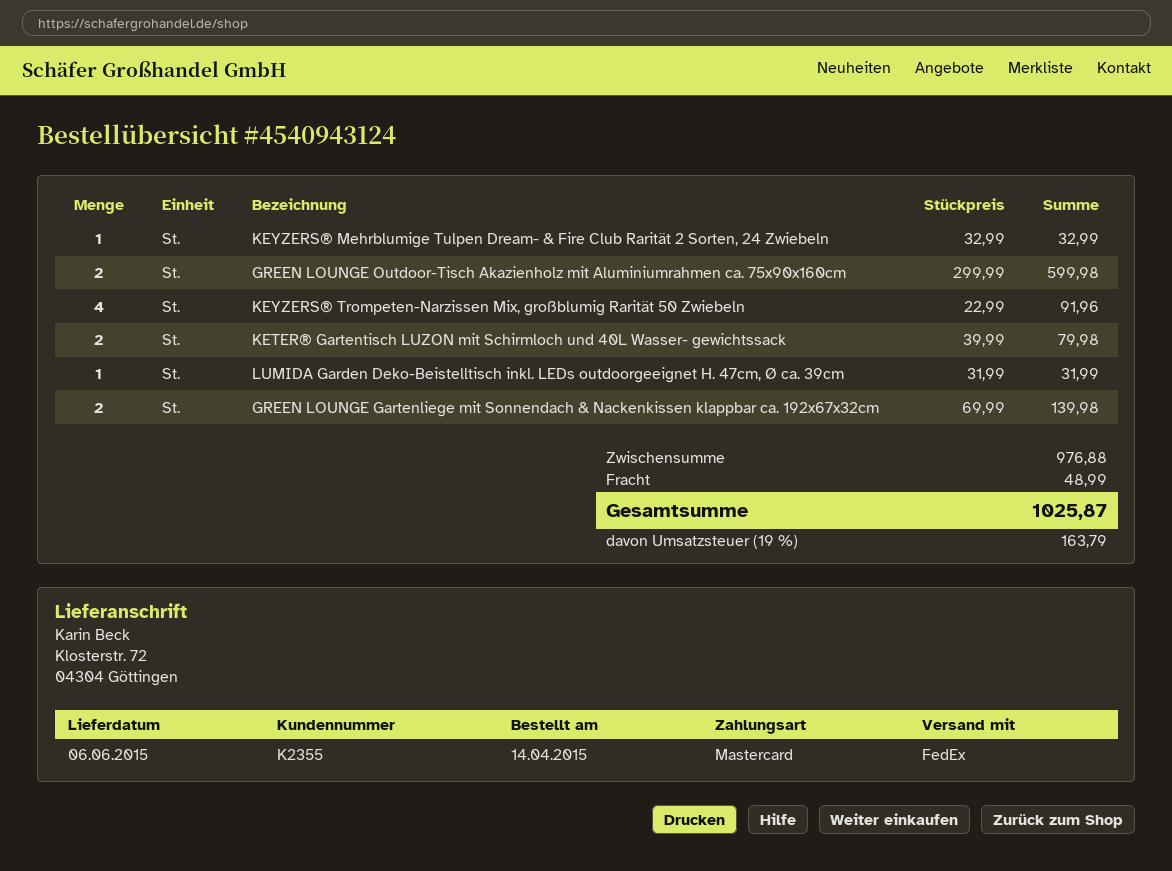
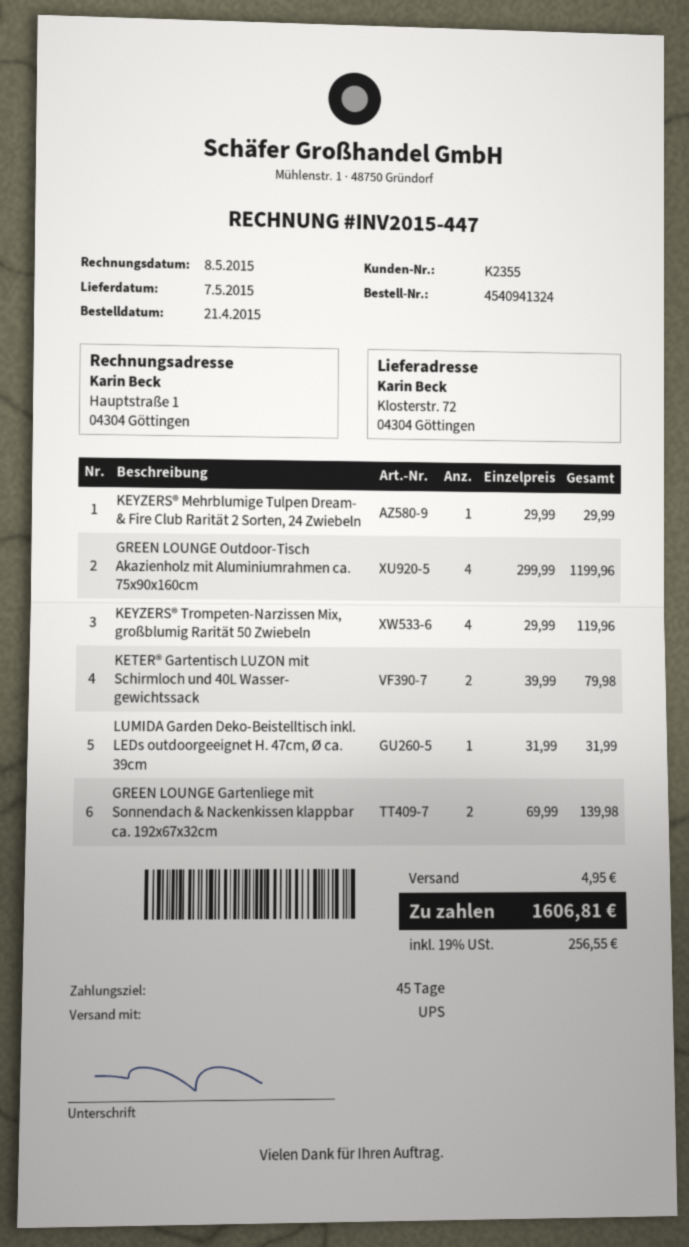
order number: 4540943124 -> 4540941324
order date: 2015-04-14 -> 2015-04-21
delivery date: 2015-06-06 -> 2015-05-07
shipping method: FedEx -> UPS
KEYZERS® Mehrblumige Tulpen Dream- & Fire Club Rarität 2 Sorten, 24 Zwiebeln: 1 x 32.99 = 32.99 -> 1 x 29.99 = 29.99
GREEN LOUNGE Outdoor-Tisch Akazienholz mit Aluminiumrahmen ca. 75x90x160cm: 2 x 299.99 = 599.98 -> 4 x 299.99 = 1199.96
KEYZERS® Trompeten-Narzissen Mix, großblumig Rarität 50 Zwiebeln: 4 x 22.99 = 91.96 -> 4 x 29.99 = 119.96
shipping: 48.99 -> 4.95
tax: 19% = 163.79 -> 19% = 256.55
total: 1025.87 -> 1606.81

